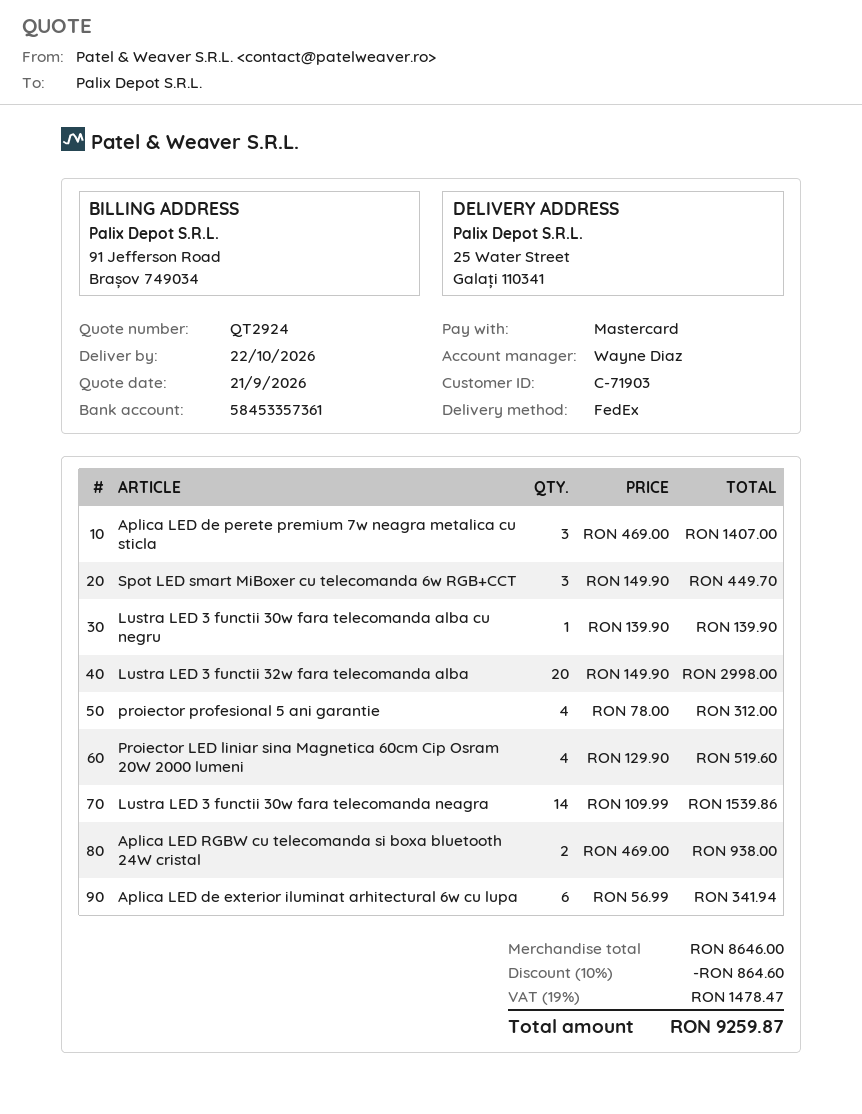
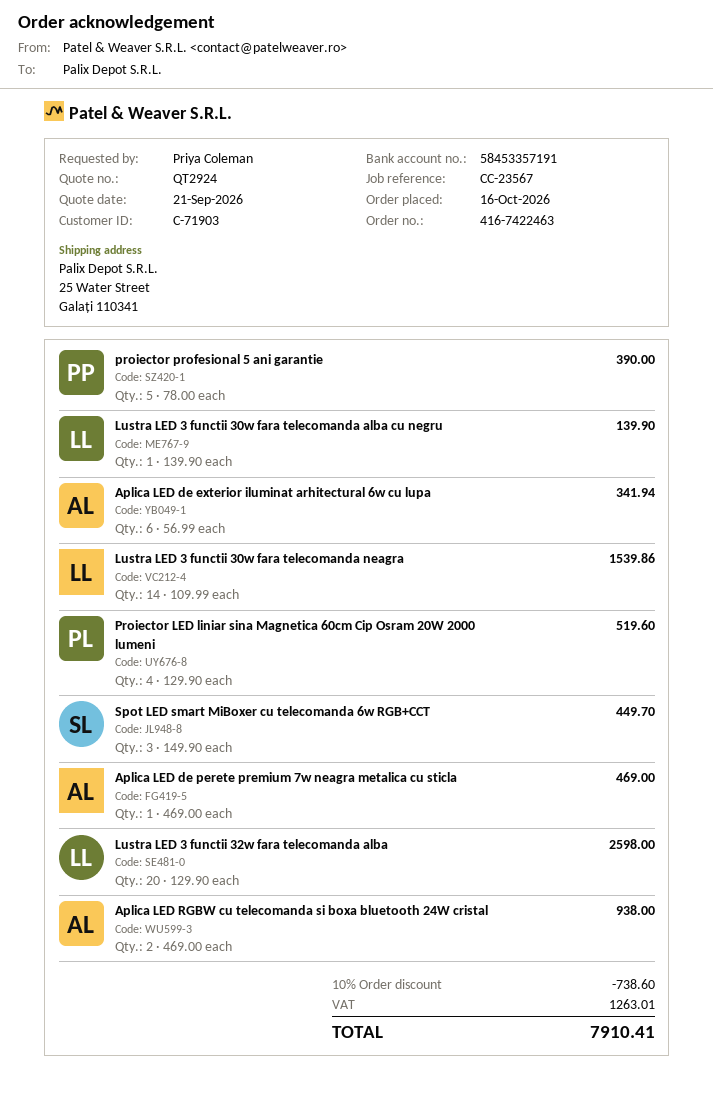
bank account: 58453357361 -> 58453357191
Aplica LED de perete premium 7w neagra metalica cu sticla: 3 x 469.00 = 1407.00 -> 1 x 469.00 = 469.00
Lustra LED 3 functii 32w fara telecomanda alba: 20 x 149.90 = 2998.00 -> 20 x 129.90 = 2598.00
proiector profesional 5 ani garantie: 4 x 78.00 = 312.00 -> 5 x 78.00 = 390.00
discount: 10% = 864.60 -> 10% = 738.60
tax: 1478.47 -> 1263.01
total: 9259.87 -> 7910.41

